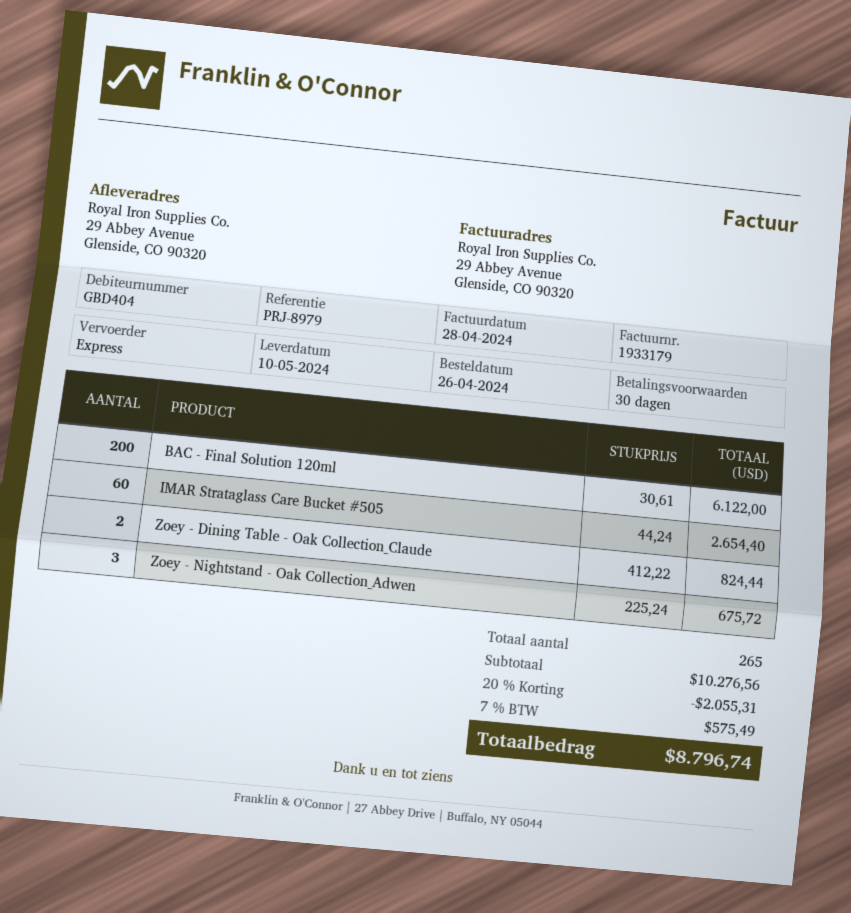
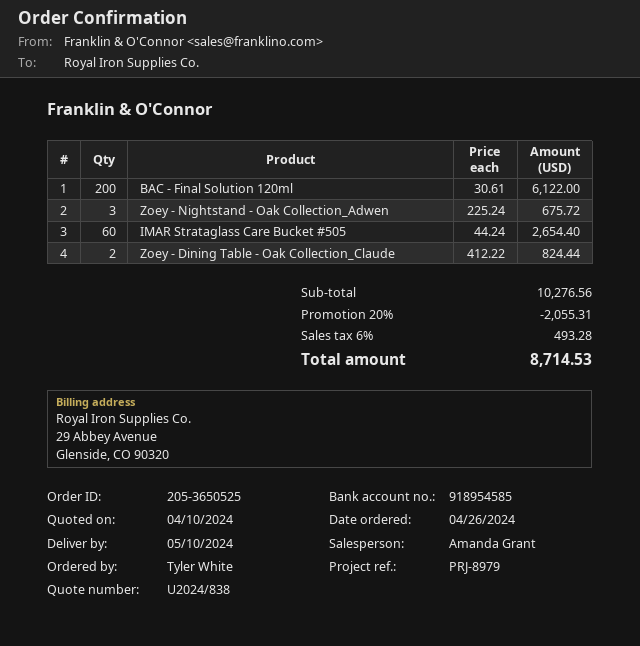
tax: 7% = 575.49 -> 6% = 493.28
total: 8796.74 -> 8714.53

